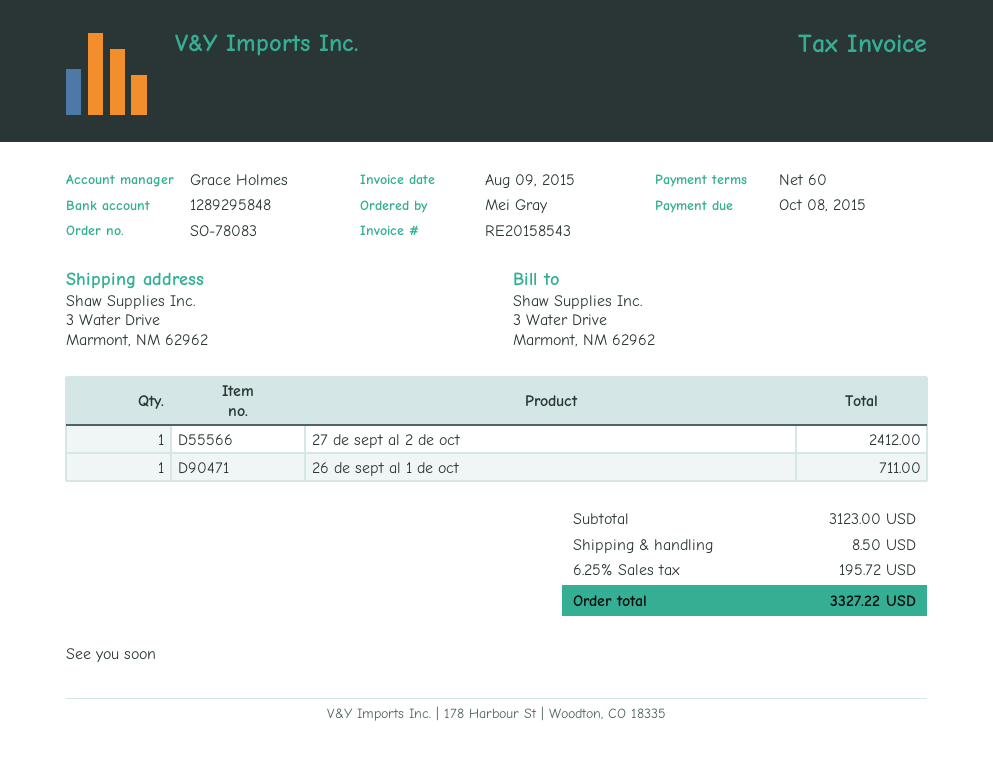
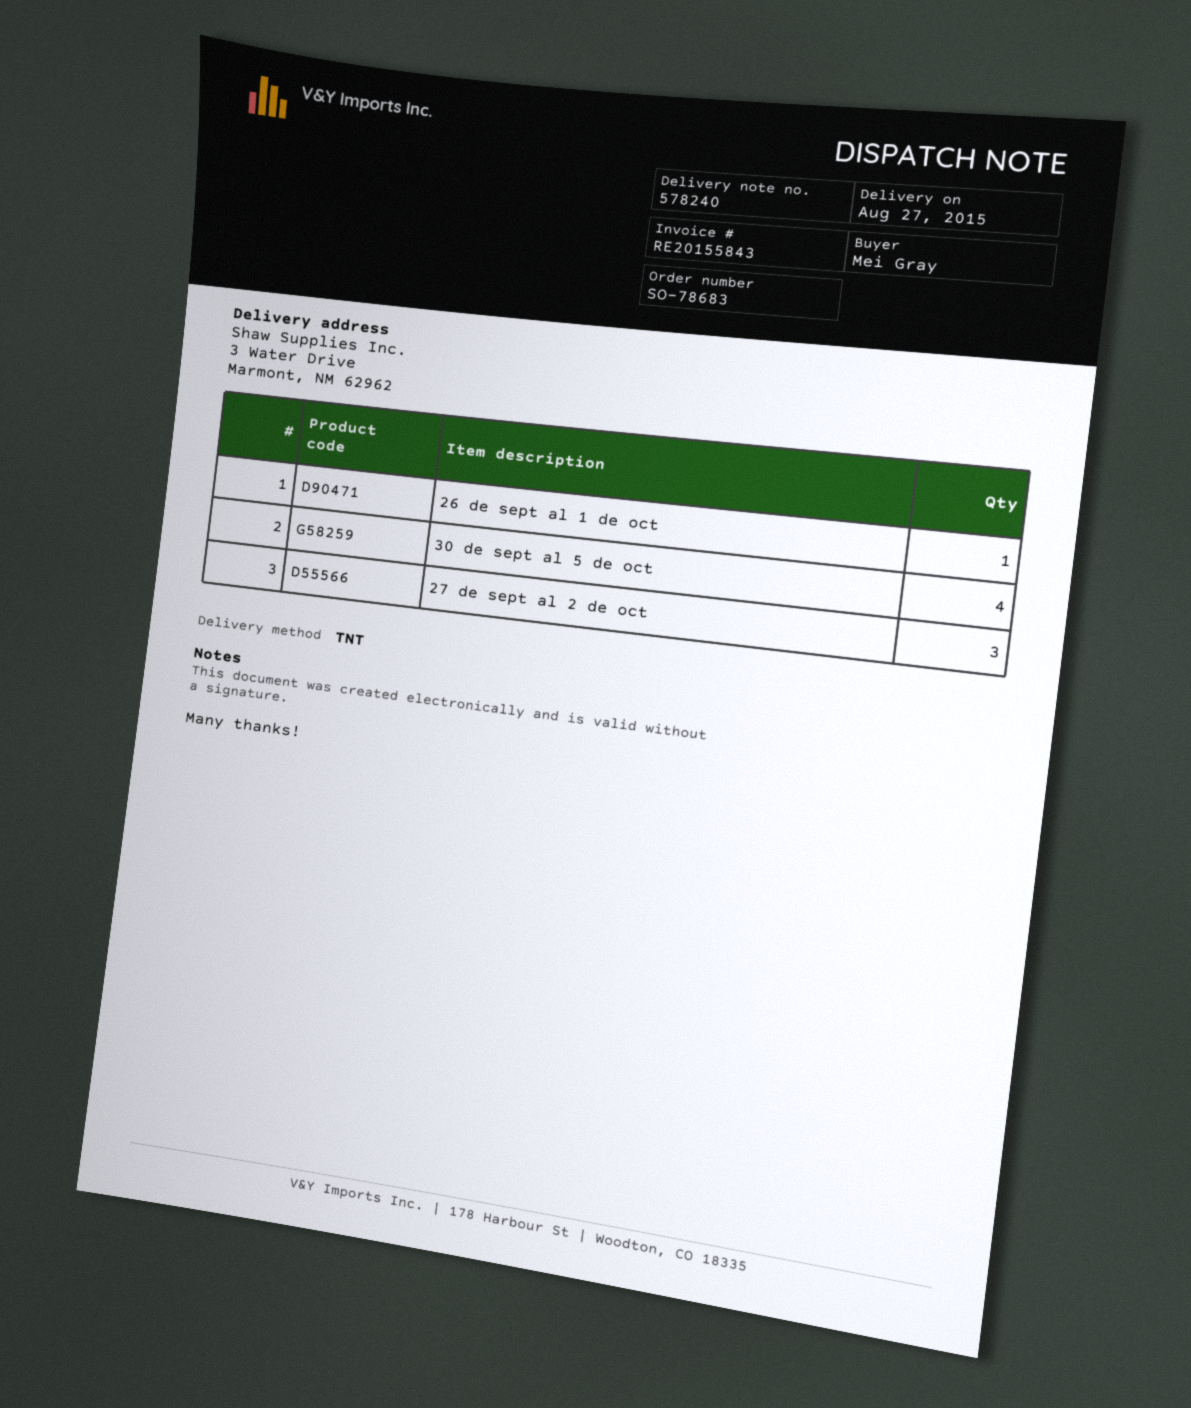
order number: SO-78083 -> SO-78683
invoice number: RE20158543 -> RE20155843
27 de sept al 2 de oct: 1 -> 3
30 de sept al 5 de oct: none -> 4

